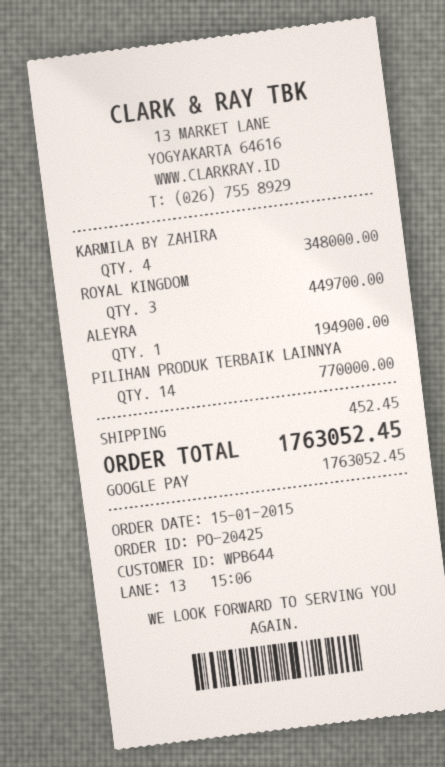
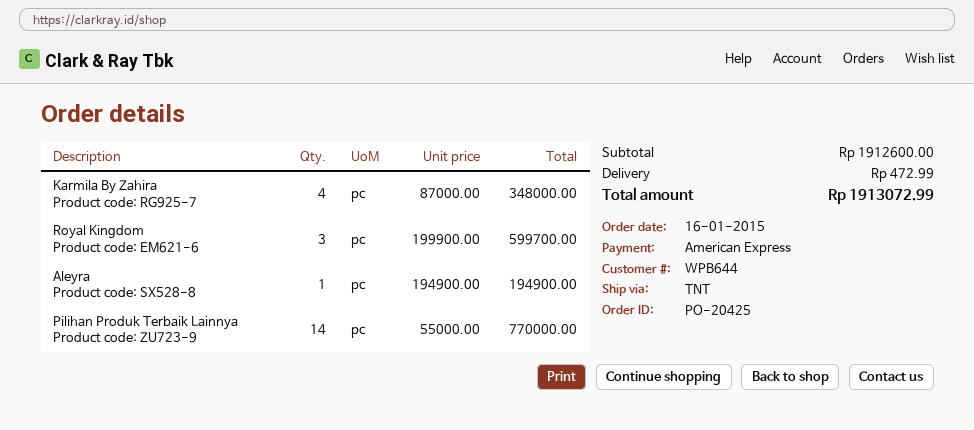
order date: 2015-01-15 -> 2015-01-16
payment method: Google Pay -> American Express
ROYAL KINGDOM: 3 for 449700.00 -> 3 for 599700.00
shipping: 452.45 -> 472.99
total: 1763052.45 -> 1913072.99

